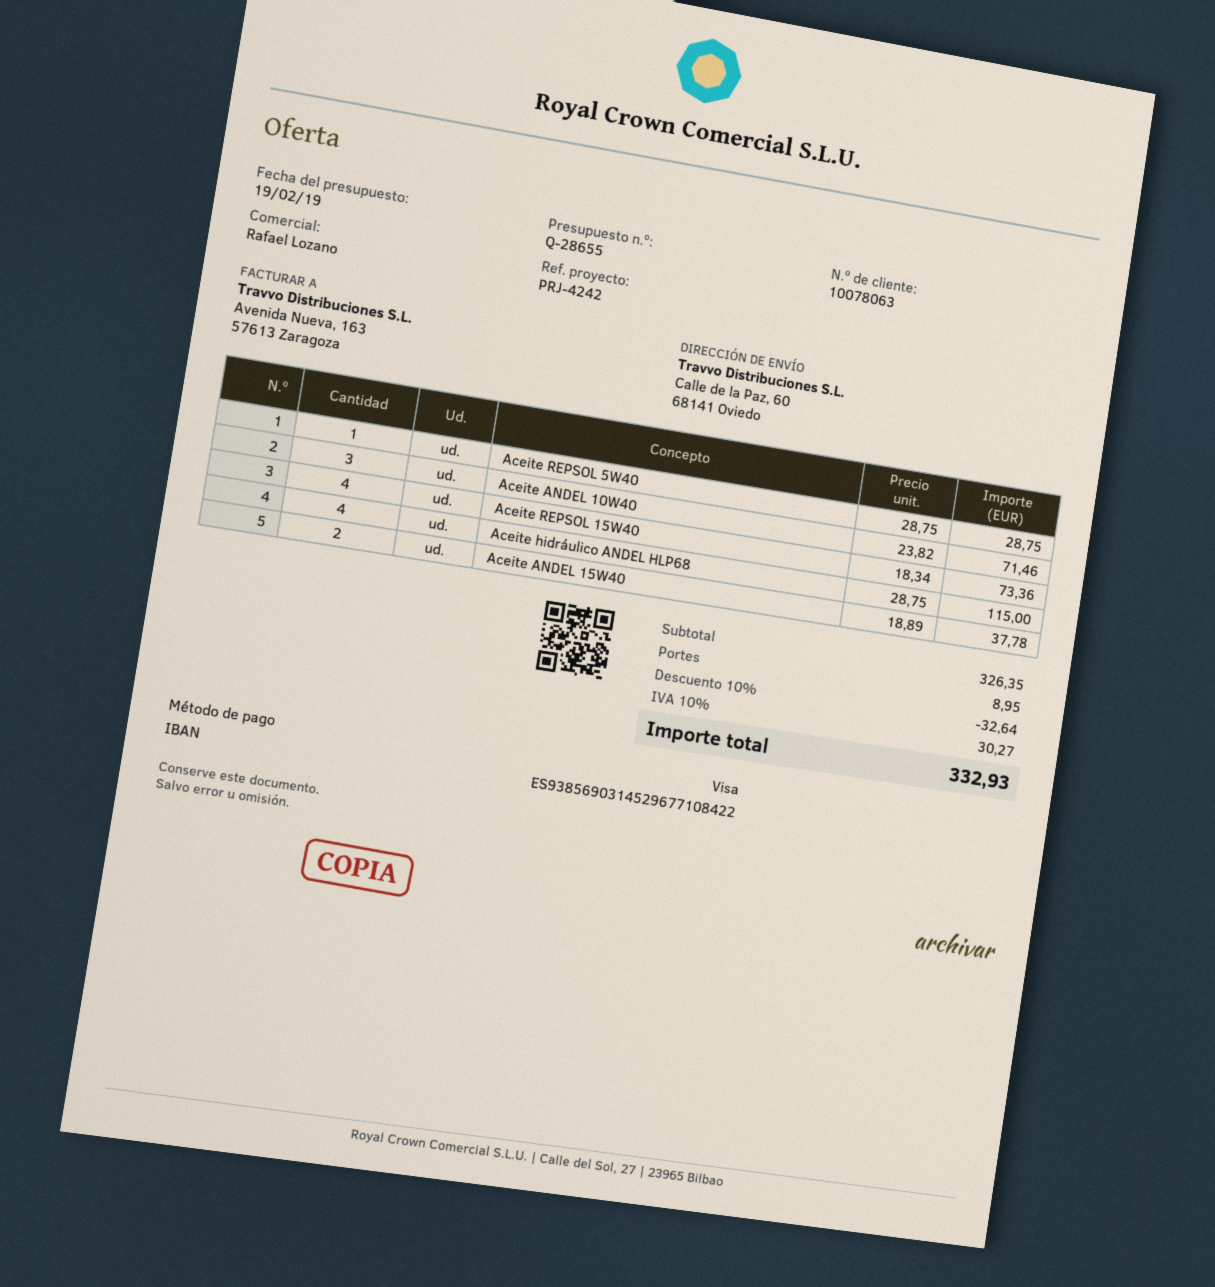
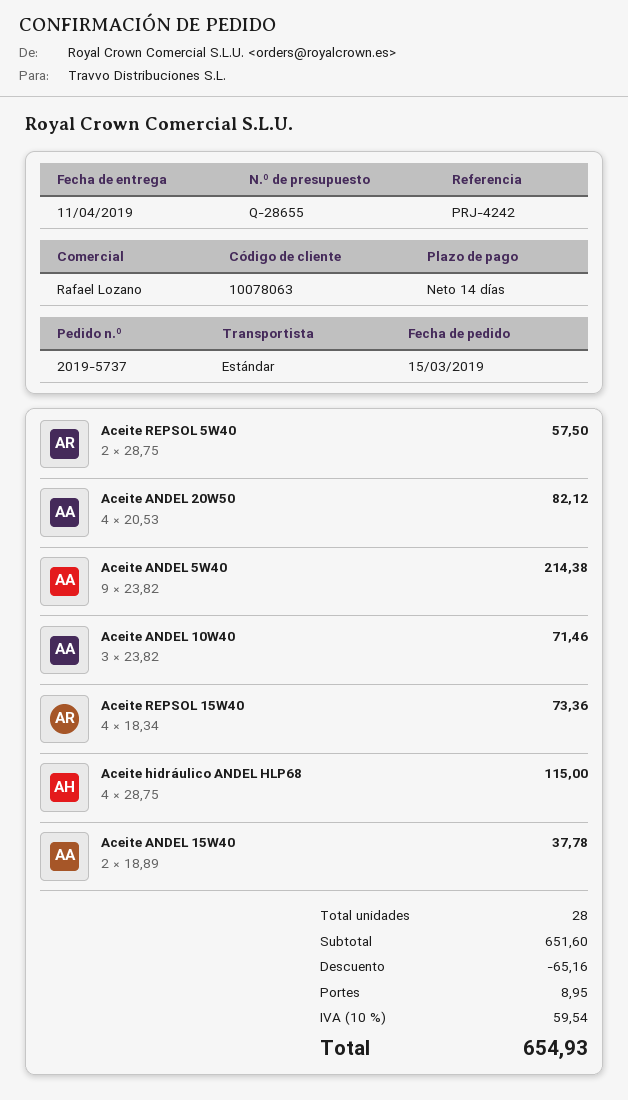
Aceite REPSOL 5W40: 1 x 28.75 = 28.75 -> 2 x 28.75 = 57.50
Aceite ANDEL 20W50: none -> 4 x 20.53 = 82.12
Aceite ANDEL 5W40: none -> 9 x 23.82 = 214.38
subtotal: 326.35 -> 651.60
discount: 32.64 -> 65.16
tax: 10% = 30.27 -> 10% = 59.54
total: 332.93 -> 654.93

